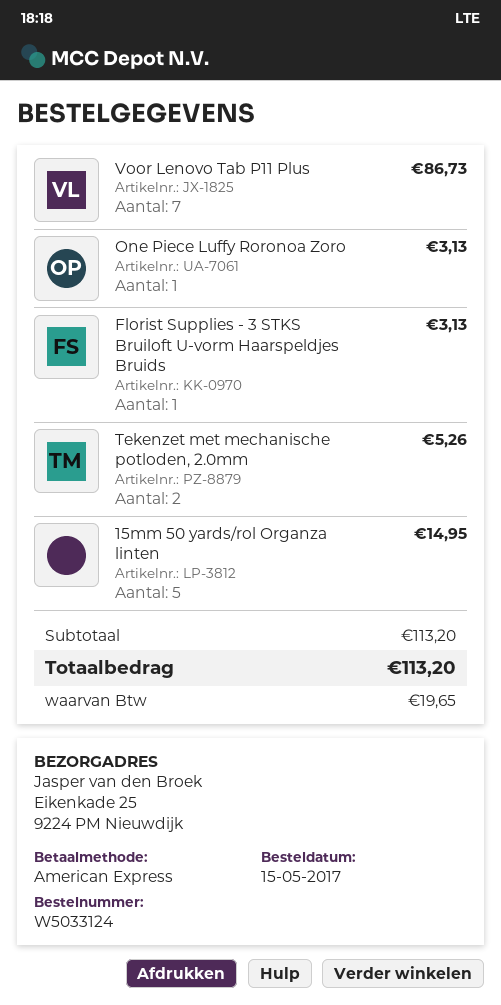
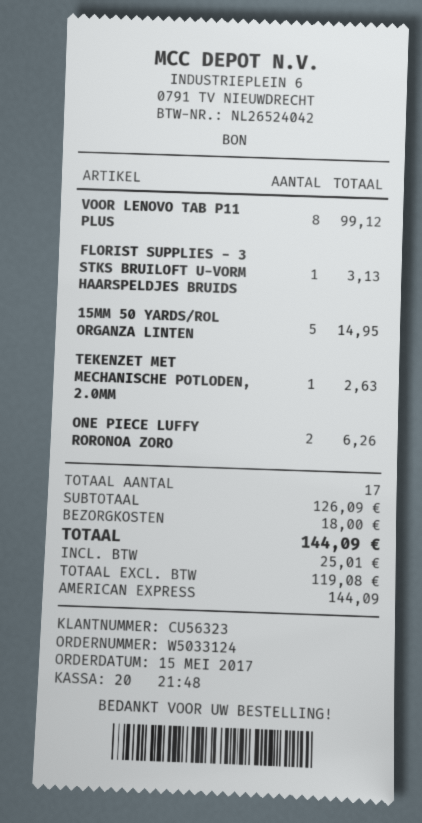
Voor Lenovo Tab P11 Plus: 7 for 86.73 -> 8 for 99.12
One Piece Luffy Roronoa Zoro: 1 for 3.13 -> 2 for 6.26
Tekenzet met mechanische potloden, 2.0mm: 2 for 5.26 -> 1 for 2.63
subtotal: 113.20 -> 126.09
shipping: none -> 18.00
tax: 19.65 -> 25.01
total: 113.20 -> 144.09

